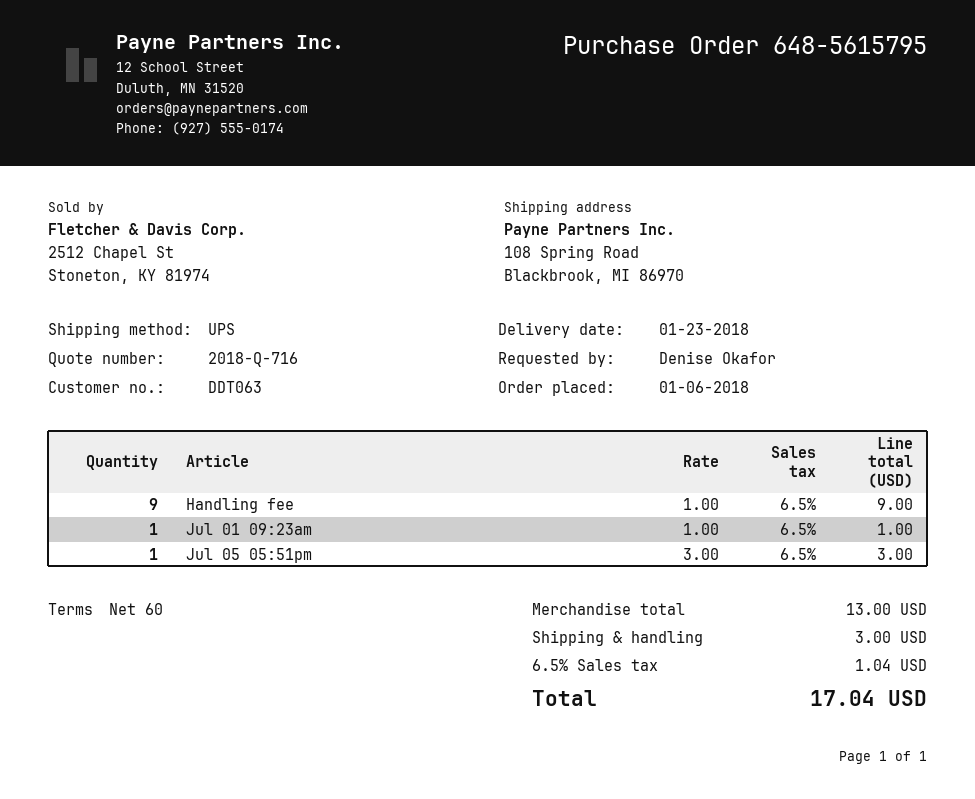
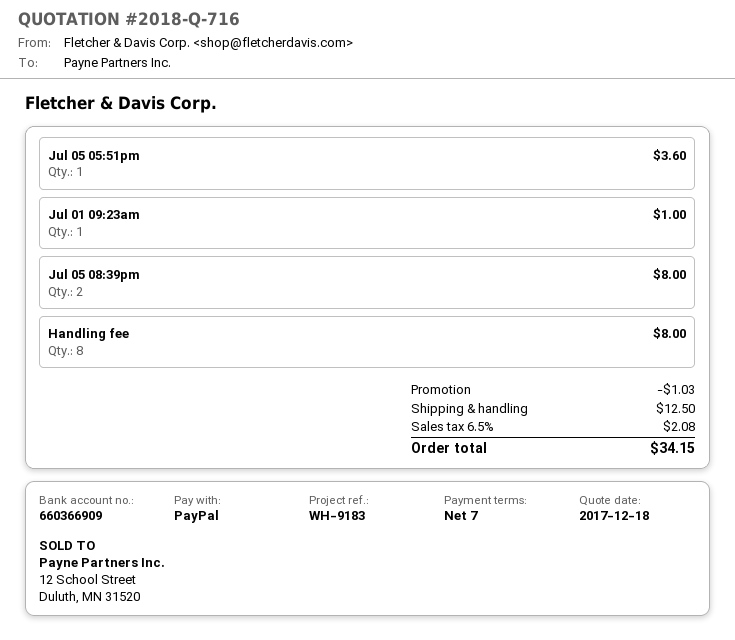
payment terms: 60 days -> 7 days
Handling fee: 9 for 9.00 -> 8 for 8.00
Jul 05 05:51pm: 1 for 3.00 -> 1 for 3.60
Jul 05 08:39pm: none -> 2 for 8.00
discount: none -> 1.03
shipping: 3.00 -> 12.50
tax: 6.5% = 1.04 -> 6.5% = 2.08
total: 17.04 -> 34.15

